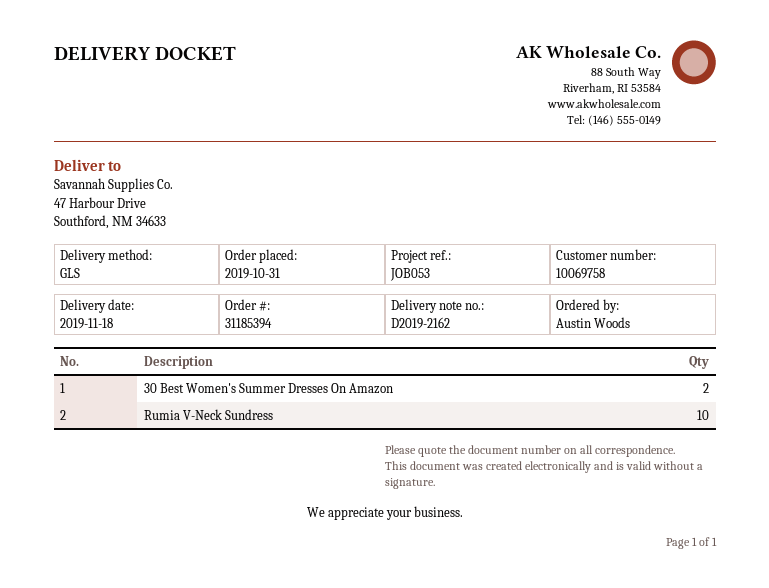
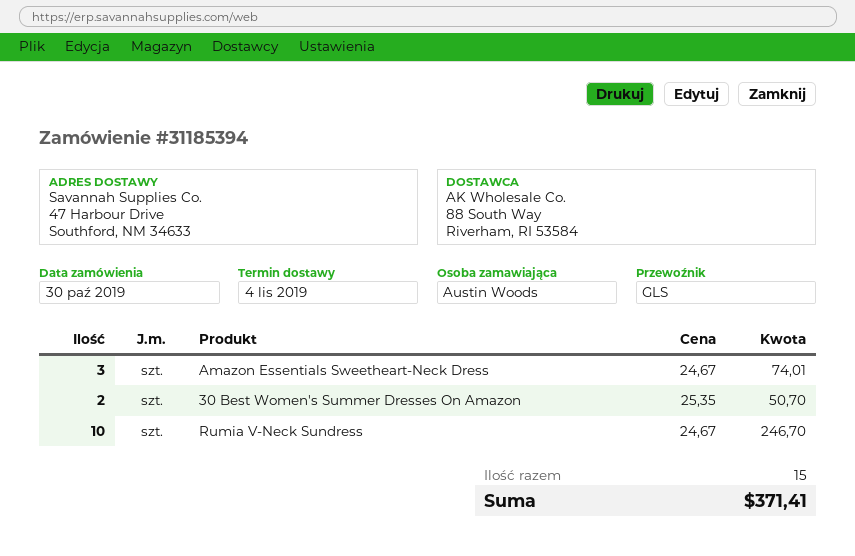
order date: 2019-10-31 -> 2019-10-30
delivery date: 2019-11-18 -> 2019-11-04
Amazon Essentials Sweetheart-Neck Dress: none -> 3

